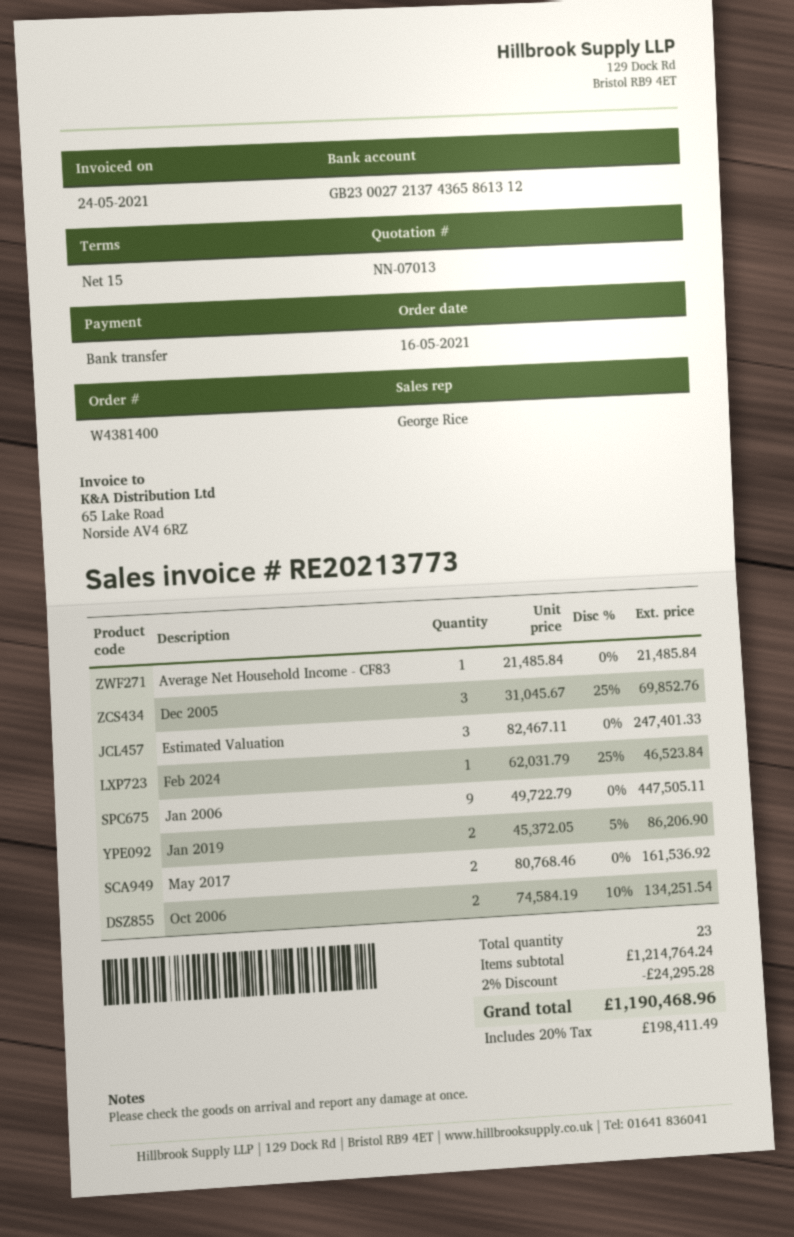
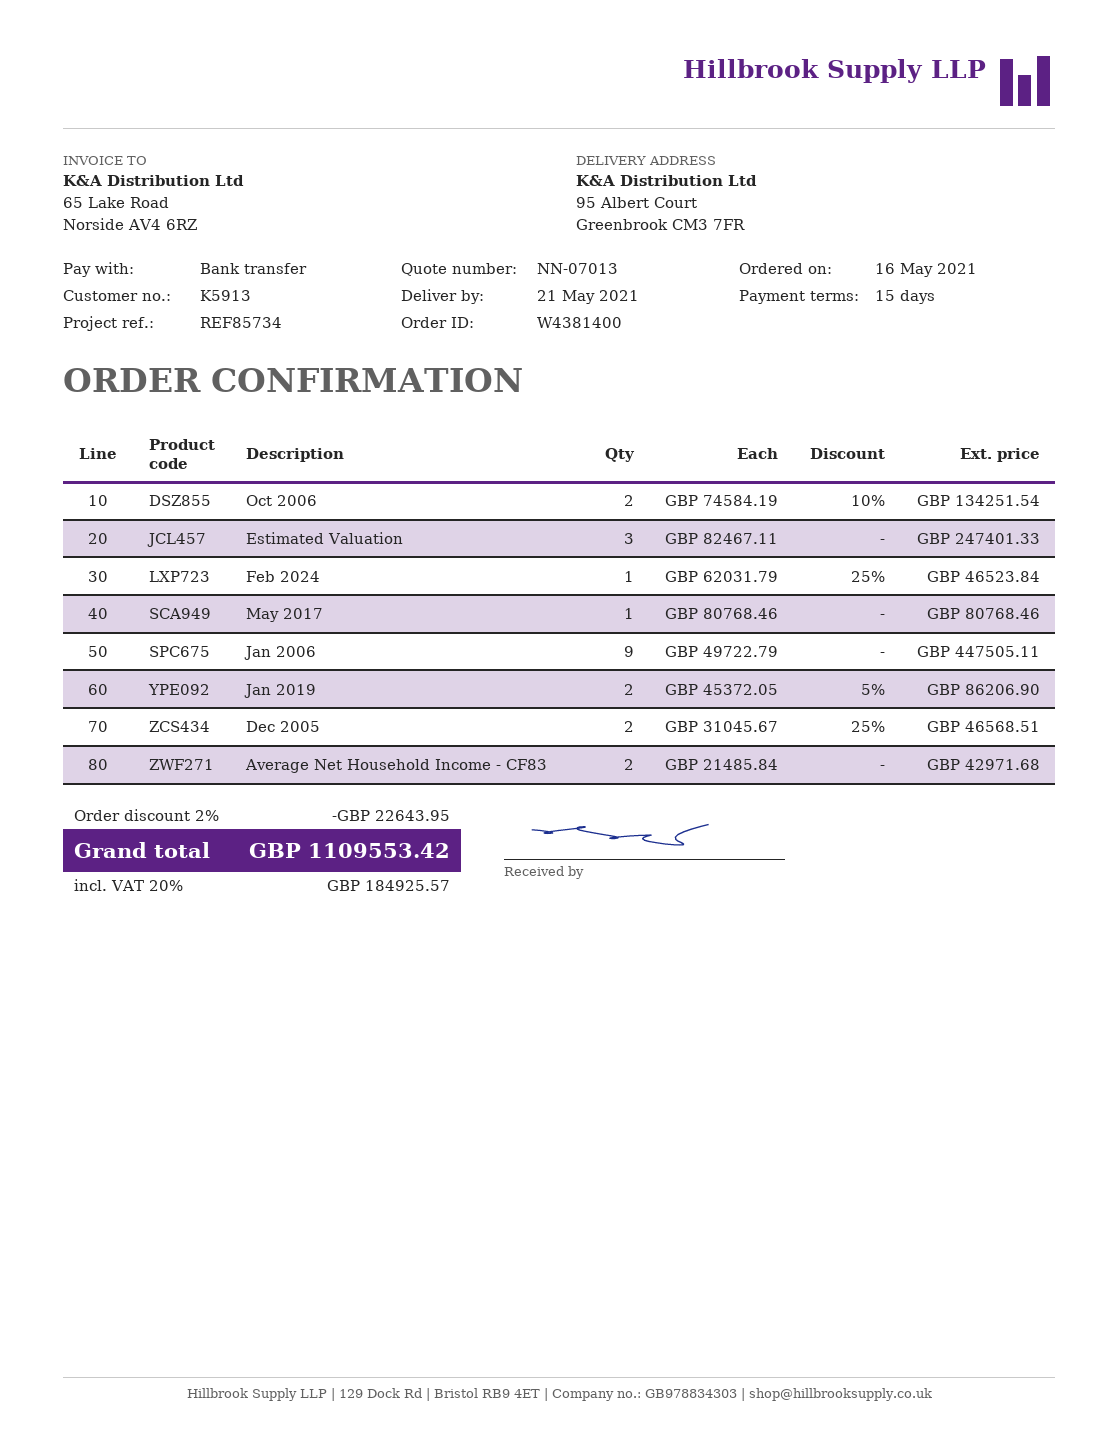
Average Net Household Income - CF83: 1 x 21485.84 = 21485.84 -> 2 x 21485.84 = 42971.68
Dec 2005: 3 x 31045.67 - 25% = 69852.76 -> 2 x 31045.67 - 25% = 46568.51
May 2017: 2 x 80768.46 = 161536.92 -> 1 x 80768.46 = 80768.46
discount: 2% = 24295.28 -> 2% = 22643.95
tax: 20% = 198411.49 -> 20% = 184925.57
total: 1190468.96 -> 1109553.42

